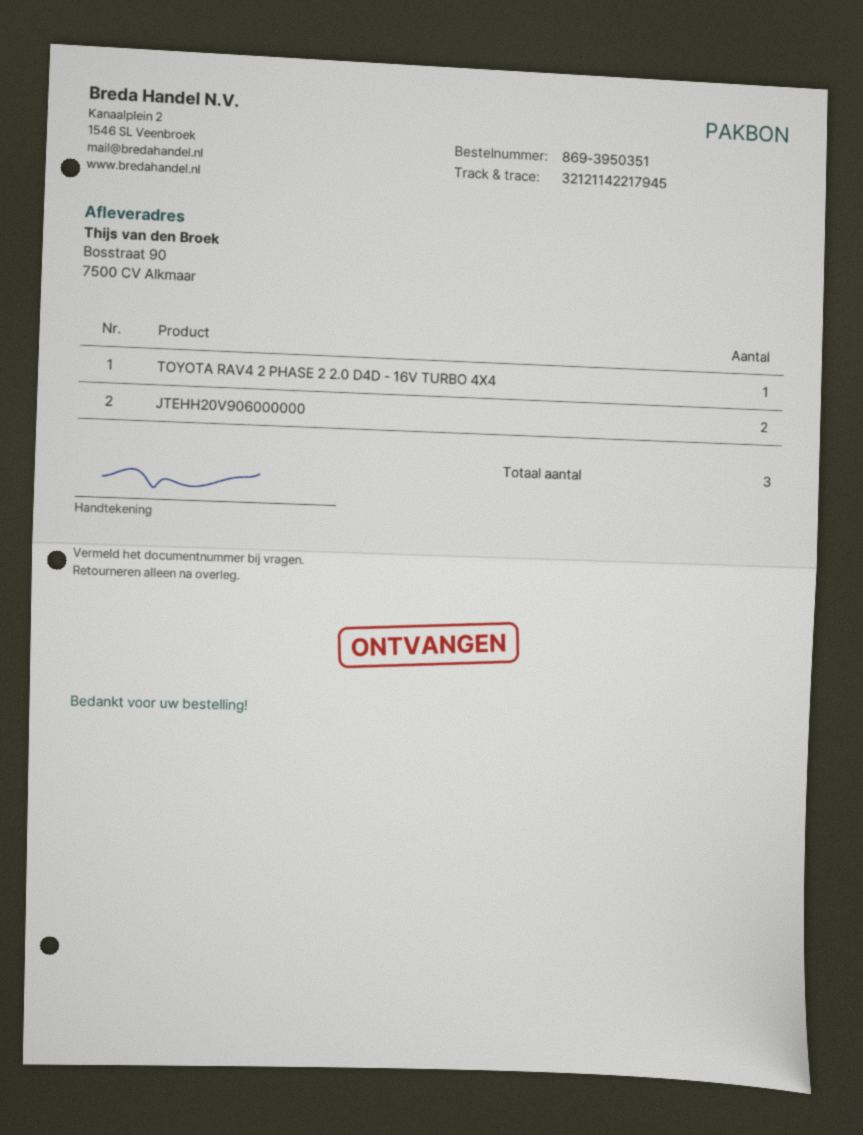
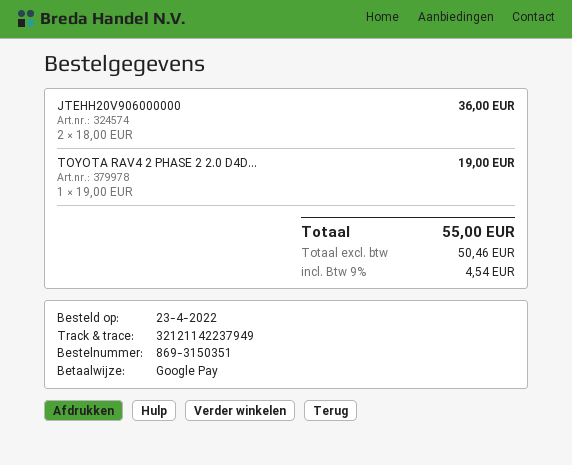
order number: 869-3950351 -> 869-3150351
tracking number: 32121142217945 -> 32121142237949

